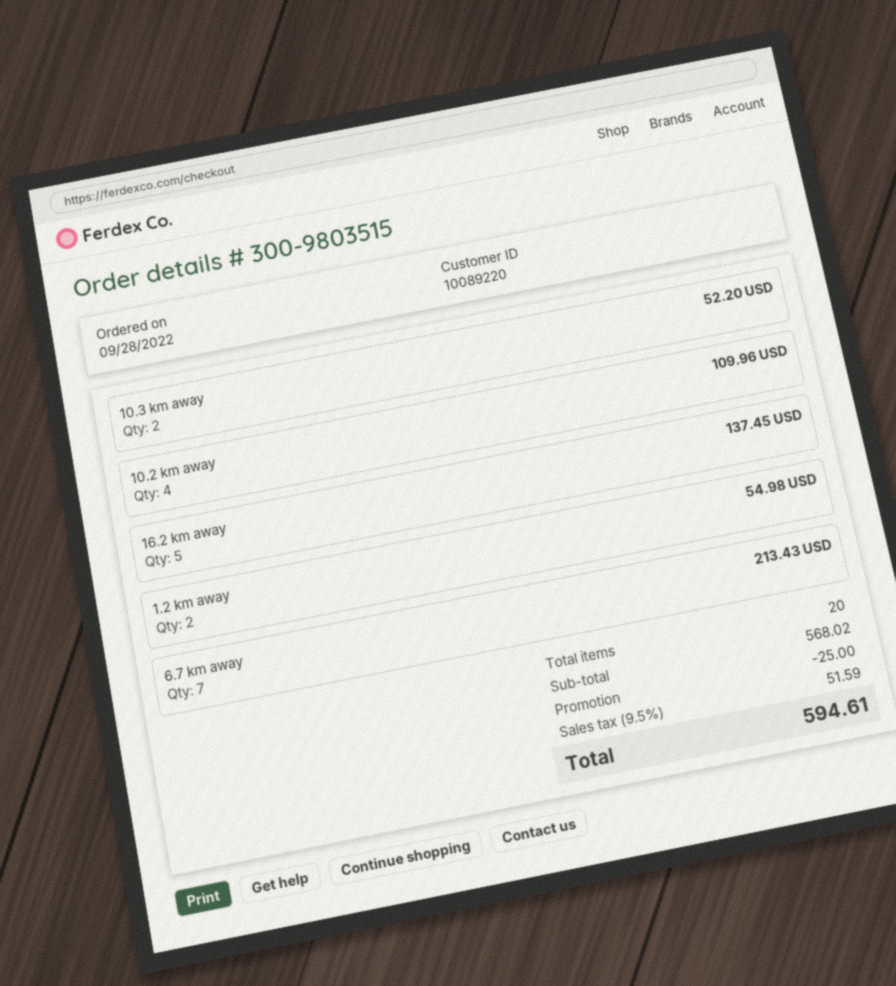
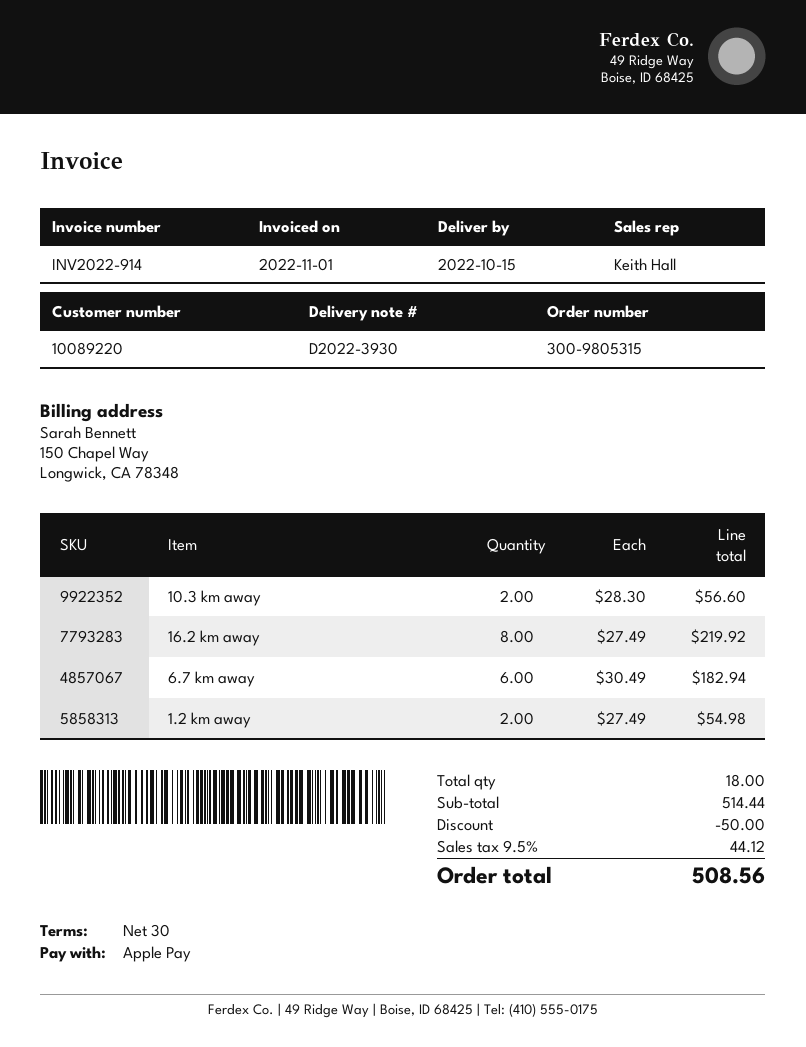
order number: 300-9803515 -> 300-9805315
10.3 km away: 2 for 52.20 -> 2 for 56.60
10.2 km away: 4 for 109.96 -> none
16.2 km away: 5 for 137.45 -> 8 for 219.92
6.7 km away: 7 for 213.43 -> 6 for 182.94
total quantity: 20 -> 18
subtotal: 568.02 -> 514.44
discount: 25.00 -> 50.00
tax: 9.5% = 51.59 -> 9.5% = 44.12
total: 594.61 -> 508.56

